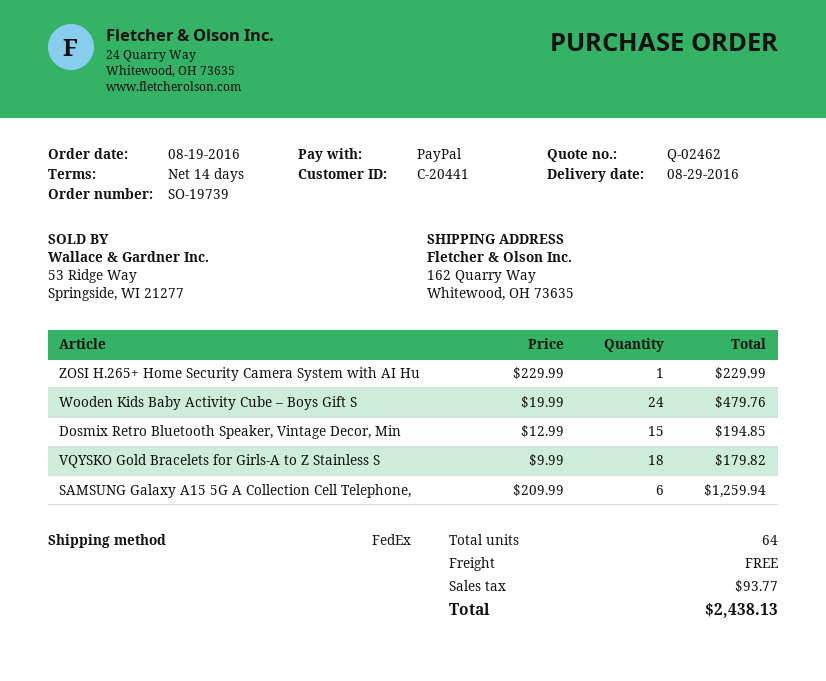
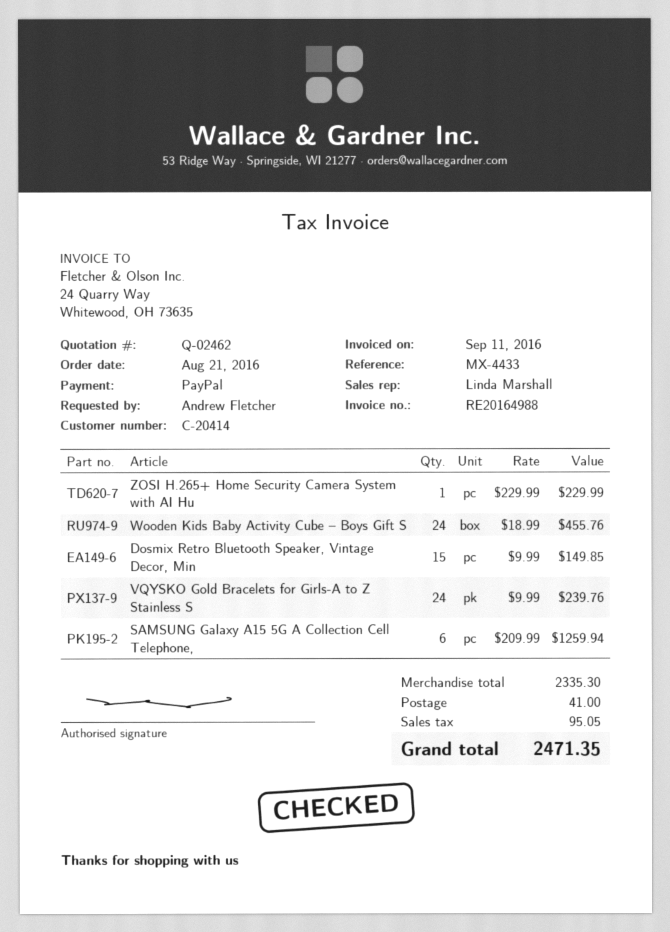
order date: 2016-08-19 -> 2016-08-21
customer number: C-20441 -> C-20414
Wooden Kids Baby Activity Cube – Boys Gift S: 24 x 19.99 = 479.76 -> 24 x 18.99 = 455.76
Dosmix Retro Bluetooth Speaker, Vintage Decor, Min: 15 x 12.99 = 194.85 -> 15 x 9.99 = 149.85
VQYSKO Gold Bracelets for Girls-A to Z Stainless S: 18 x 9.99 = 179.82 -> 24 x 9.99 = 239.76
shipping: 0.00 -> 41.00
tax: 93.77 -> 95.05
total: 2438.13 -> 2471.35

